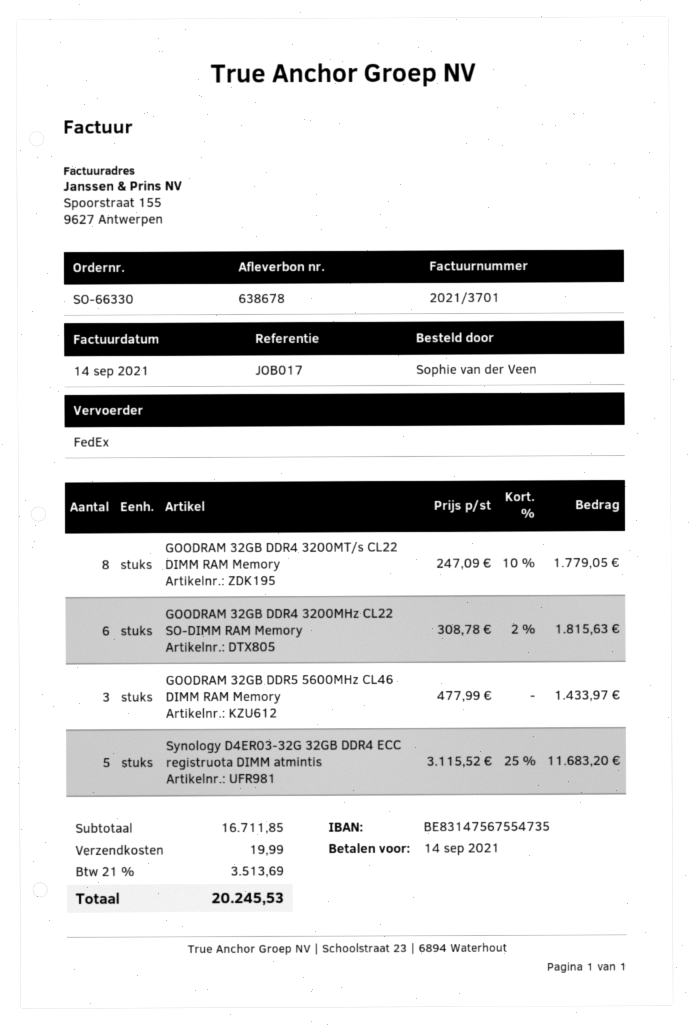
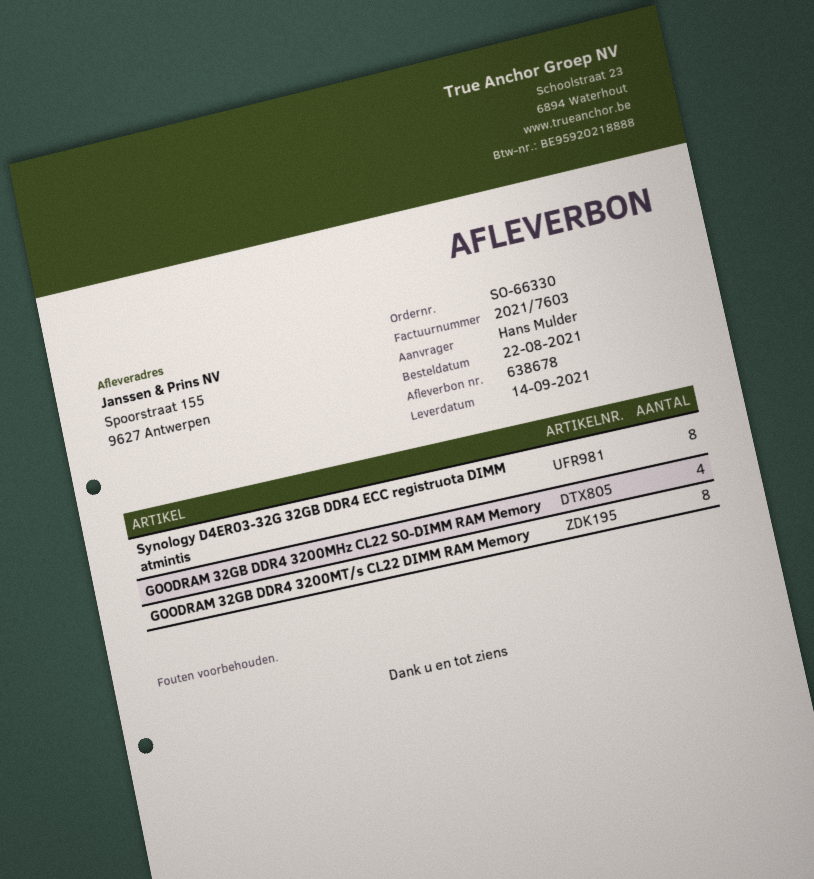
invoice number: 2021/3701 -> 2021/7603
ordered by: Sophie van der Veen -> Hans Mulder
GOODRAM 32GB DDR4 3200MHz CL22 SO-DIMM RAM Memory: 6 -> 4
GOODRAM 32GB DDR5 5600MHz CL46 DIMM RAM Memory: 3 -> none
Synology D4ER03-32G 32GB DDR4 ECC registruota DIMM atmintis: 5 -> 8

